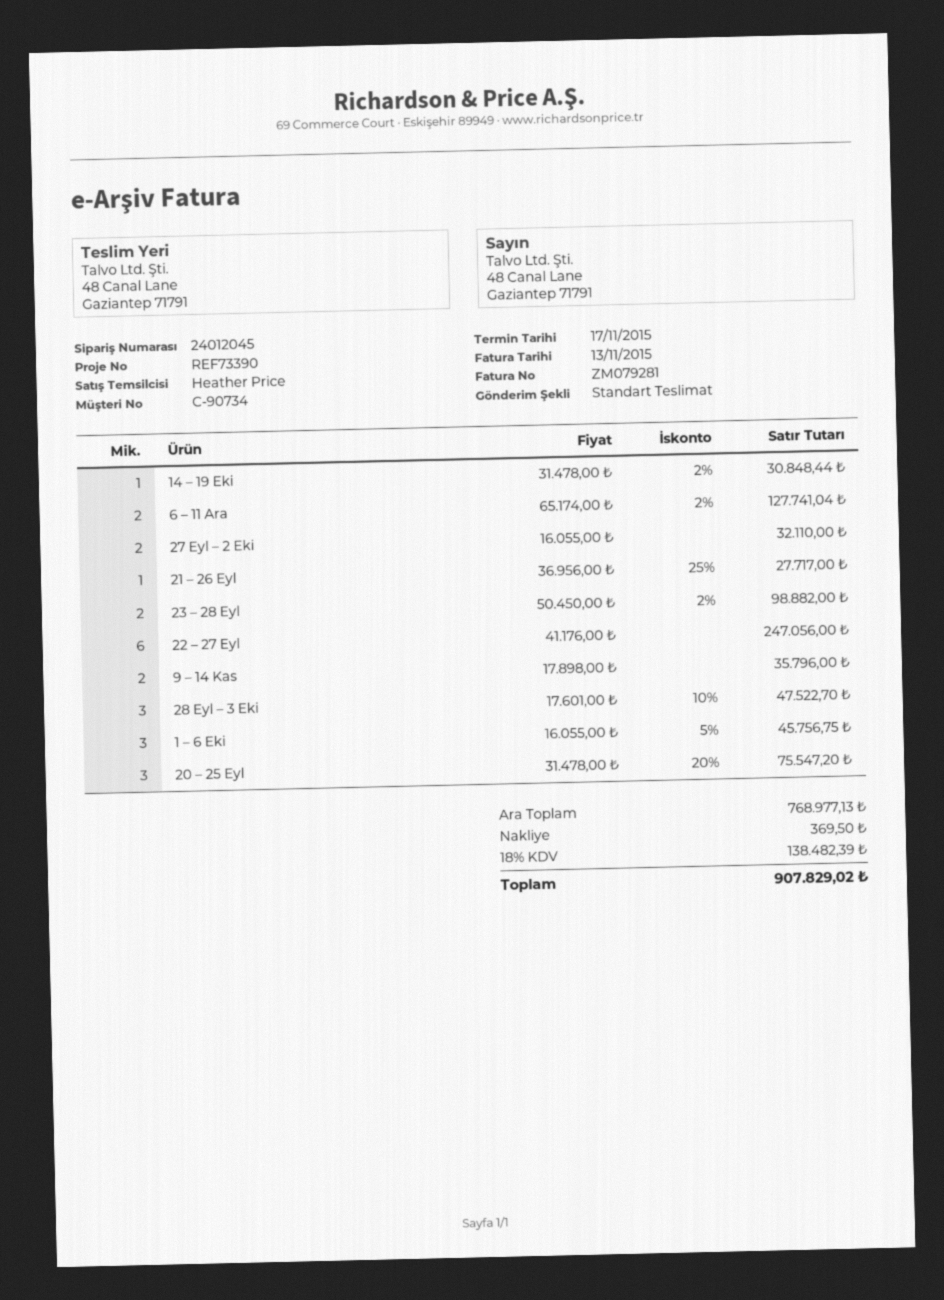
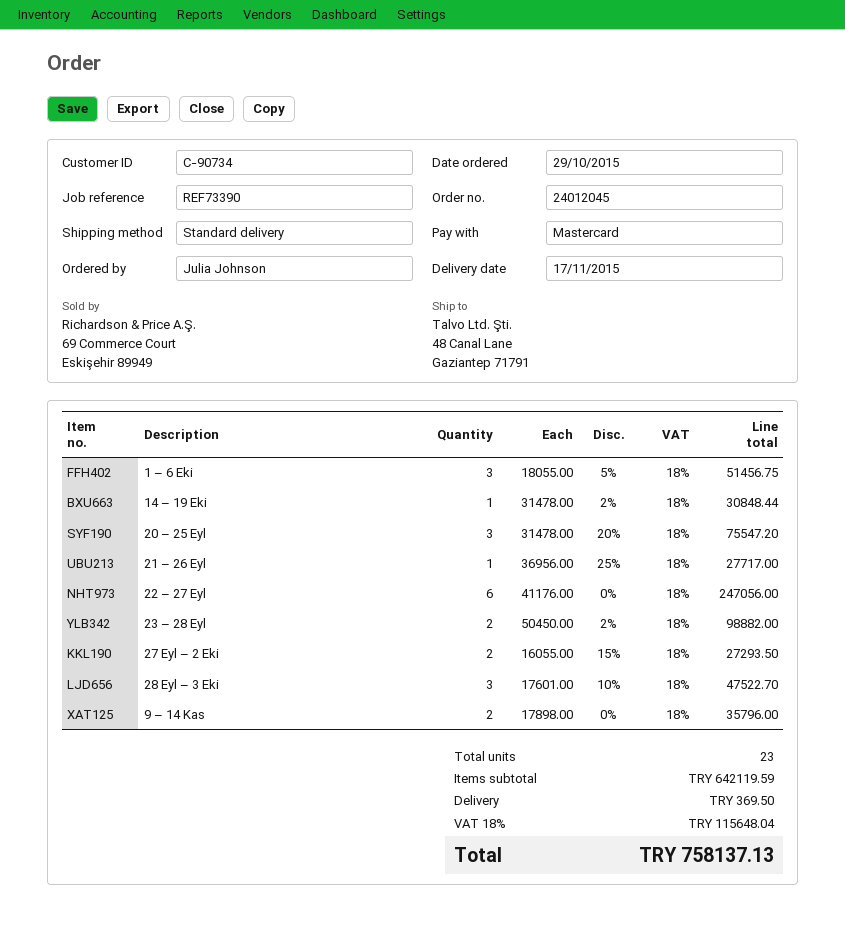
6 – 11 Ara: 2 x 65174.00 - 2% = 127741.04 -> none
27 Eyl – 2 Eki: 2 x 16055.00 = 32110.00 -> 2 x 16055.00 - 15% = 27293.50
1 – 6 Eki: 3 x 16055.00 - 5% = 45756.75 -> 3 x 18055.00 - 5% = 51456.75
subtotal: 768977.13 -> 642119.59
tax: 18% = 138482.39 -> 18% = 115648.04
total: 907829.02 -> 758137.13

